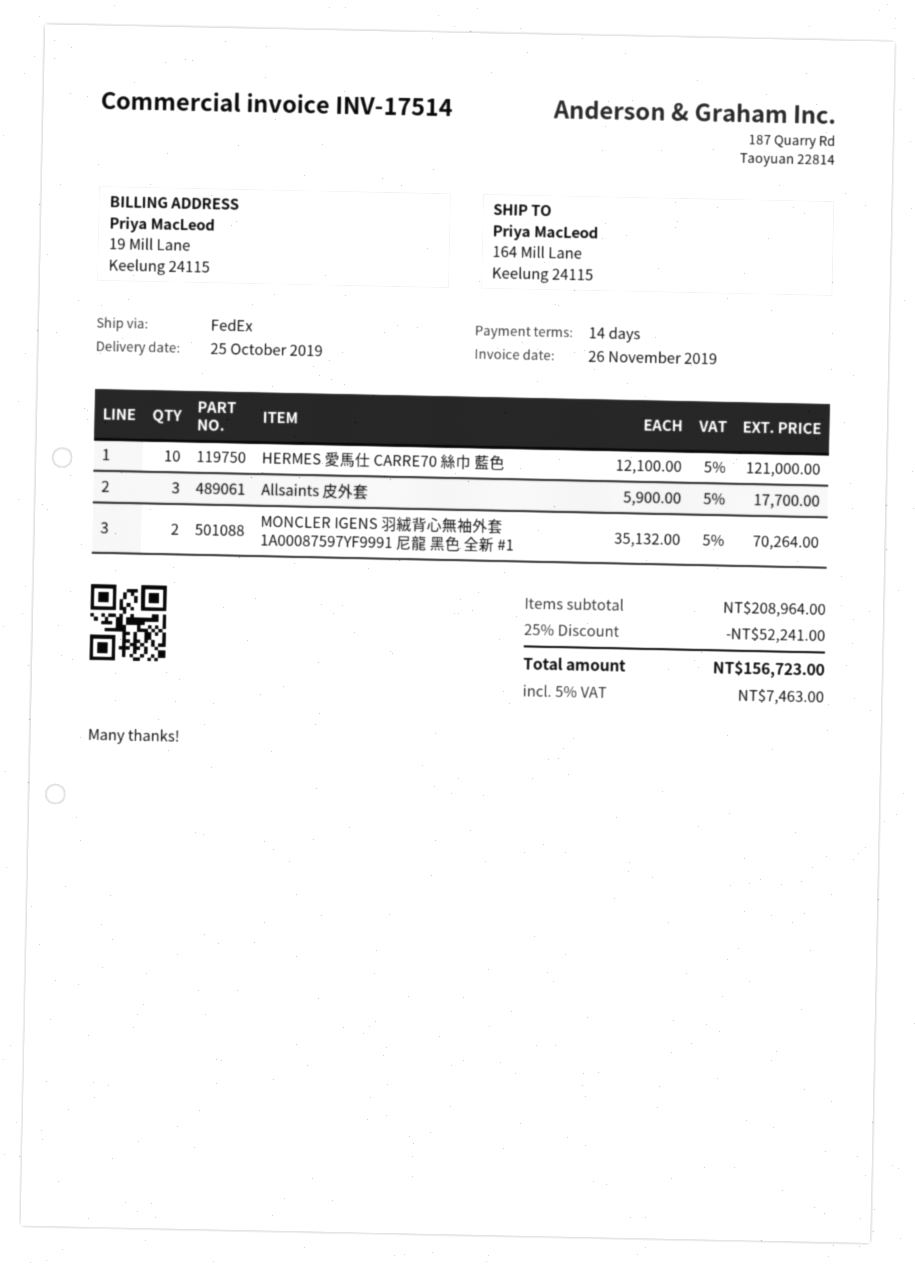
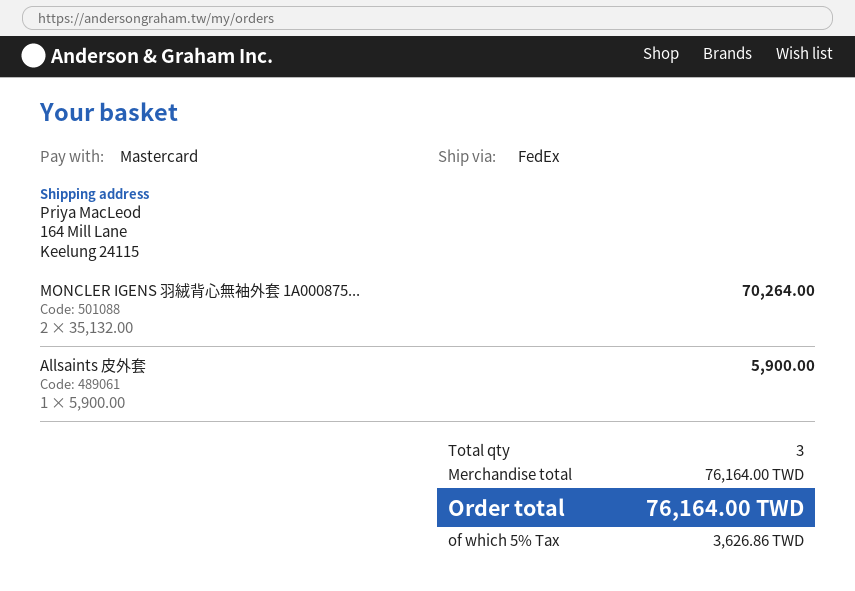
HERMES 愛馬仕 CARRE70 絲巾 藍色: 10 x 12100.00 = 121000.00 -> none
Allsaints 皮外套: 3 x 5900.00 = 17700.00 -> 1 x 5900.00 = 5900.00
subtotal: 208964.00 -> 76164.00
discount: 25% = 52241.00 -> none
tax: 5% = 7463.00 -> 5% = 3626.86
total: 156723.00 -> 76164.00

